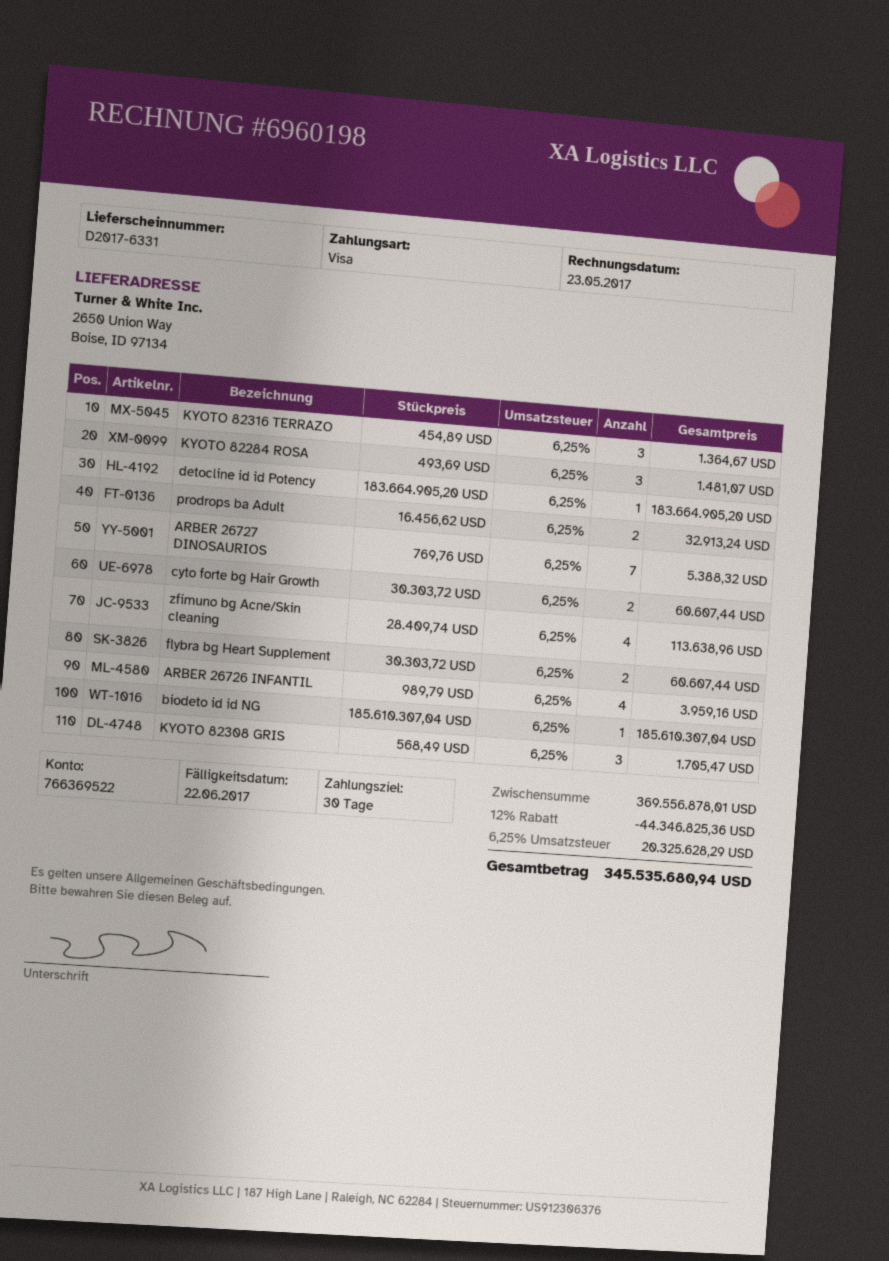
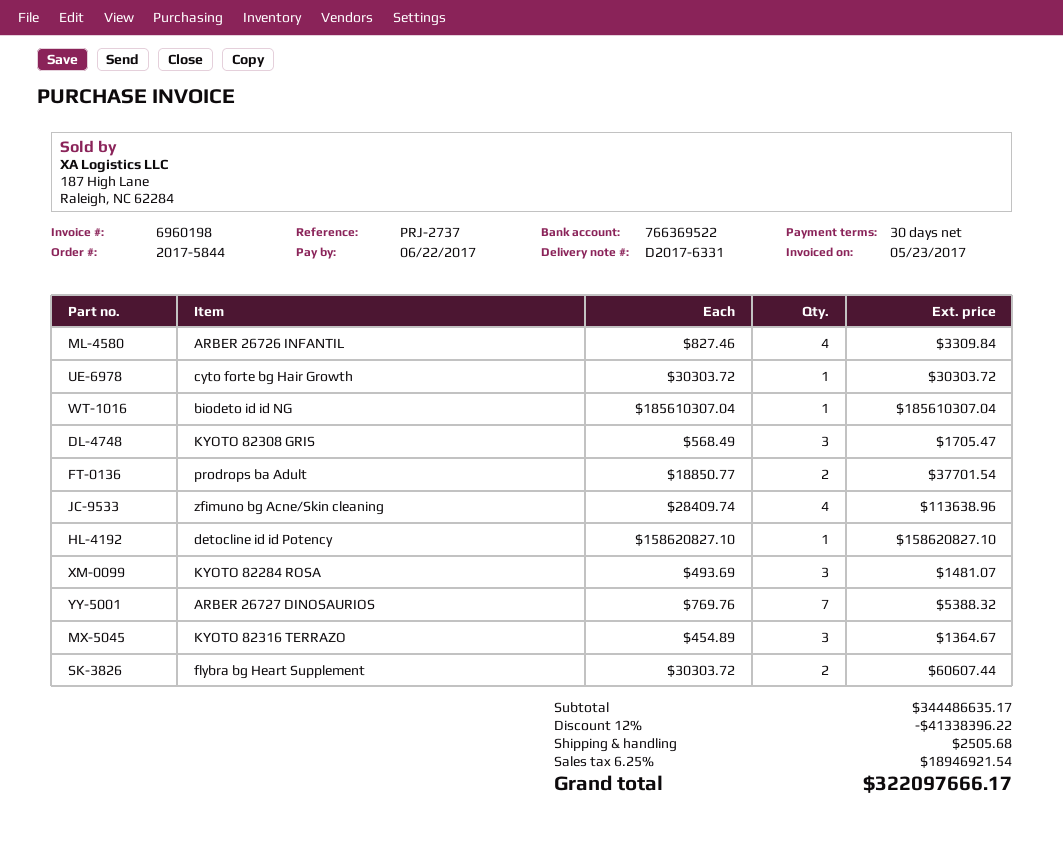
detocline id id Potency: 1 x 183664905.20 = 183664905.20 -> 1 x 158620827.10 = 158620827.10
prodrops ba Adult: 2 x 16456.62 = 32913.24 -> 2 x 18850.77 = 37701.54
cyto forte bg Hair Growth: 2 x 30303.72 = 60607.44 -> 1 x 30303.72 = 30303.72
ARBER 26726 INFANTIL: 4 x 989.79 = 3959.16 -> 4 x 827.46 = 3309.84
subtotal: 369556878.01 -> 344486635.17
discount: 12% = 44346825.36 -> 12% = 41338396.22
shipping: none -> 2505.68
tax: 6.25% = 20325628.29 -> 6.25% = 18946921.54
total: 345535680.94 -> 322097666.17

